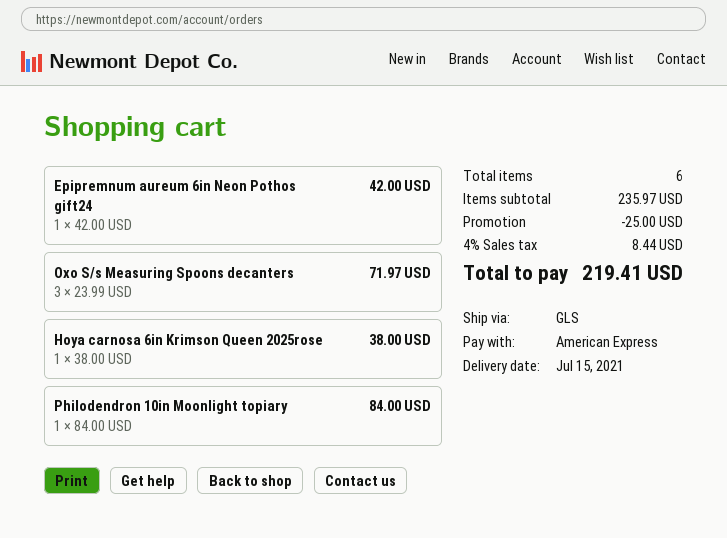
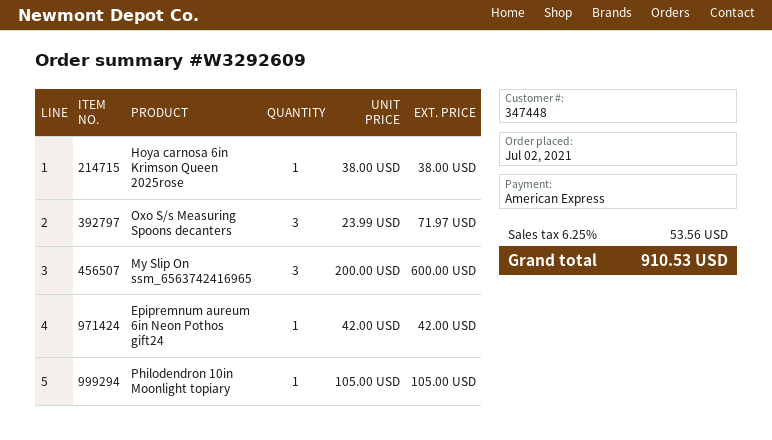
Philodendron 10in Moonlight topiary: 1 x 84.00 = 84.00 -> 1 x 105.00 = 105.00
My Slip On ssm_6563742416965: none -> 3 x 200.00 = 600.00
discount: 25.00 -> none
tax: 4% = 8.44 -> 6.25% = 53.56
total: 219.41 -> 910.53

